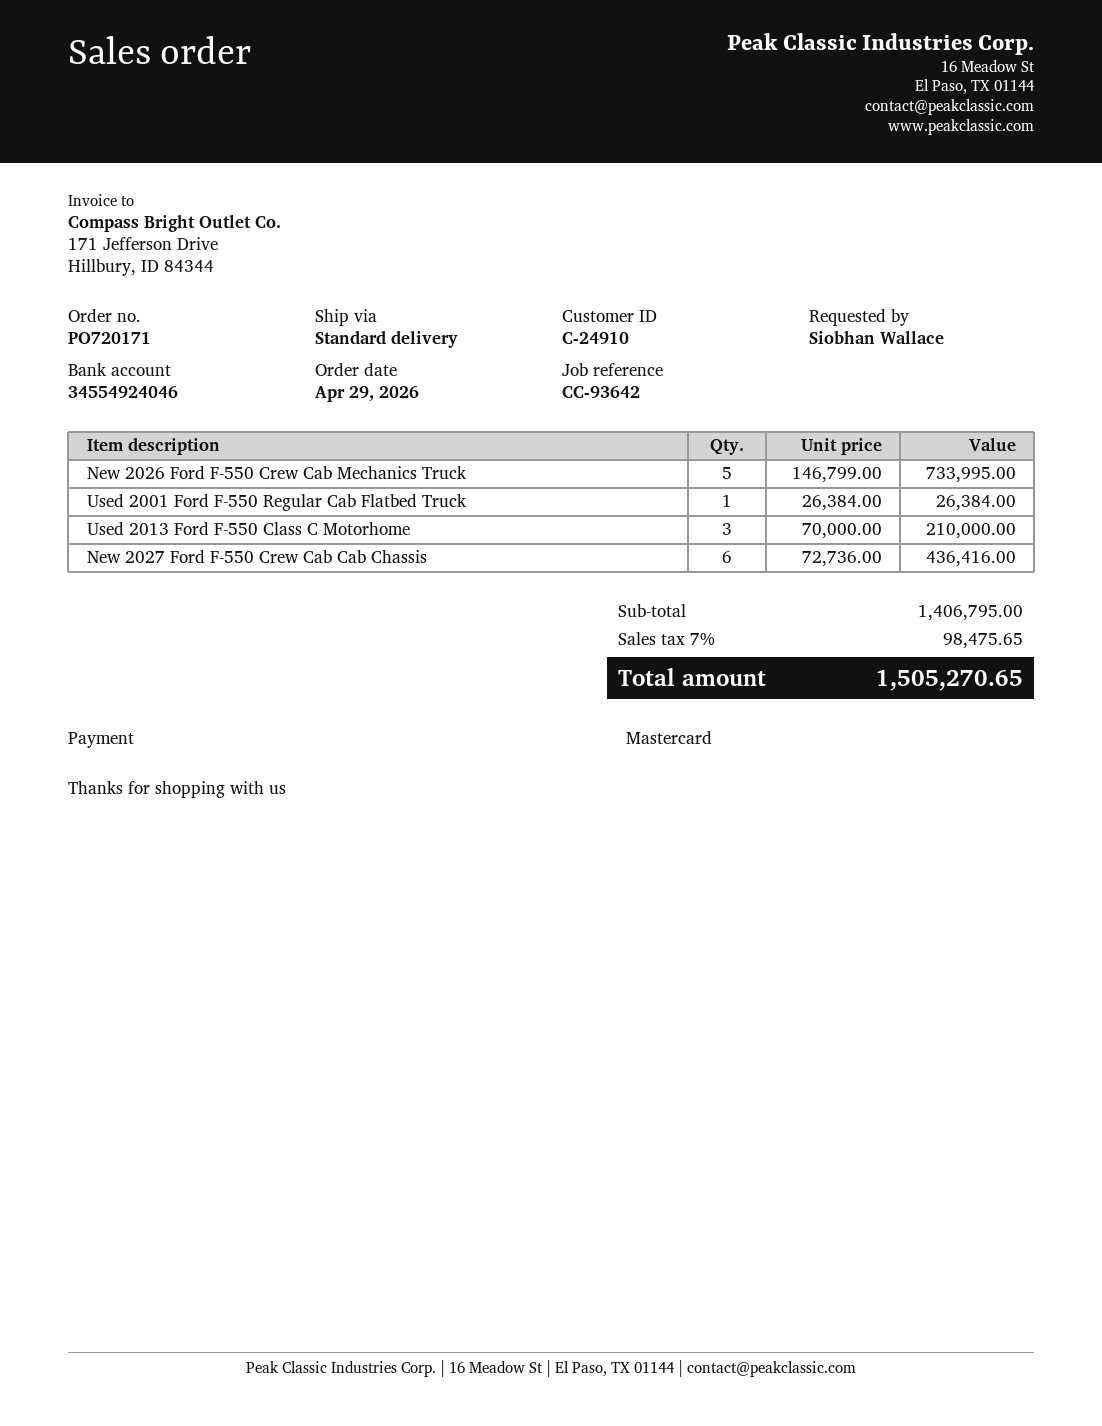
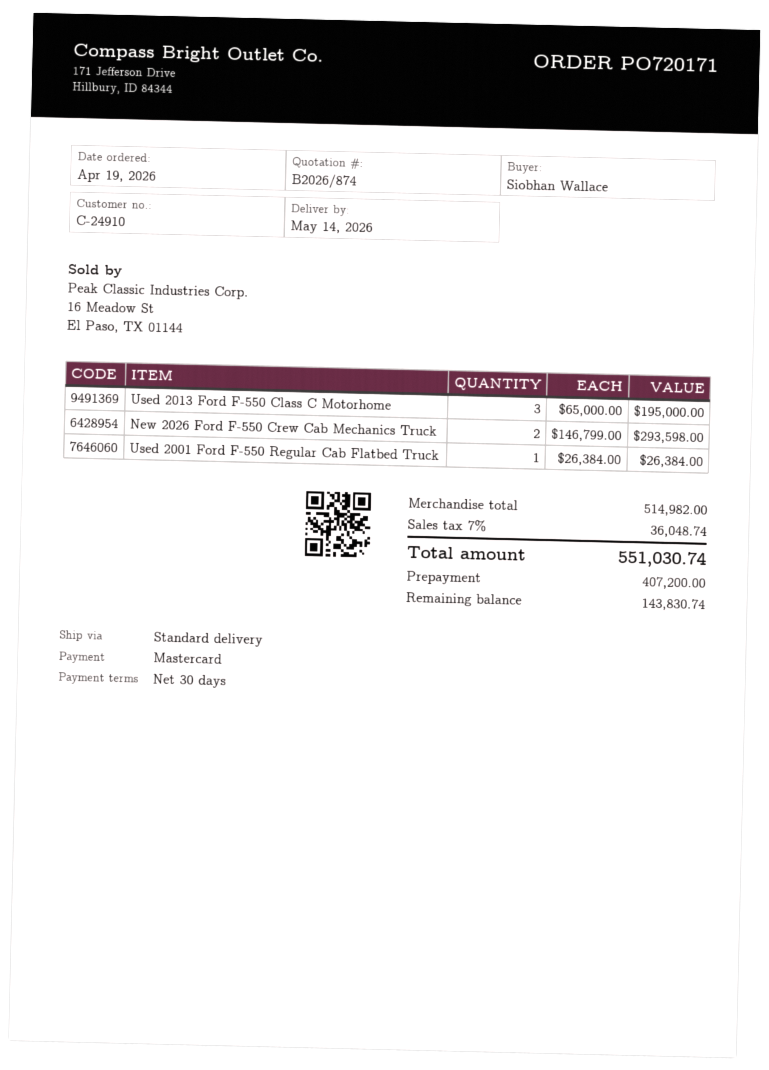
order date: 2026-04-29 -> 2026-04-19
New 2026 Ford F-550 Crew Cab Mechanics Truck: 5 x 146799.00 = 733995.00 -> 2 x 146799.00 = 293598.00
Used 2013 Ford F-550 Class C Motorhome: 3 x 70000.00 = 210000.00 -> 3 x 65000.00 = 195000.00
New 2027 Ford F-550 Crew Cab Cab Chassis: 6 x 72736.00 = 436416.00 -> none
subtotal: 1406795.00 -> 514982.00
tax: 7% = 98475.65 -> 7% = 36048.74
total: 1505270.65 -> 551030.74

